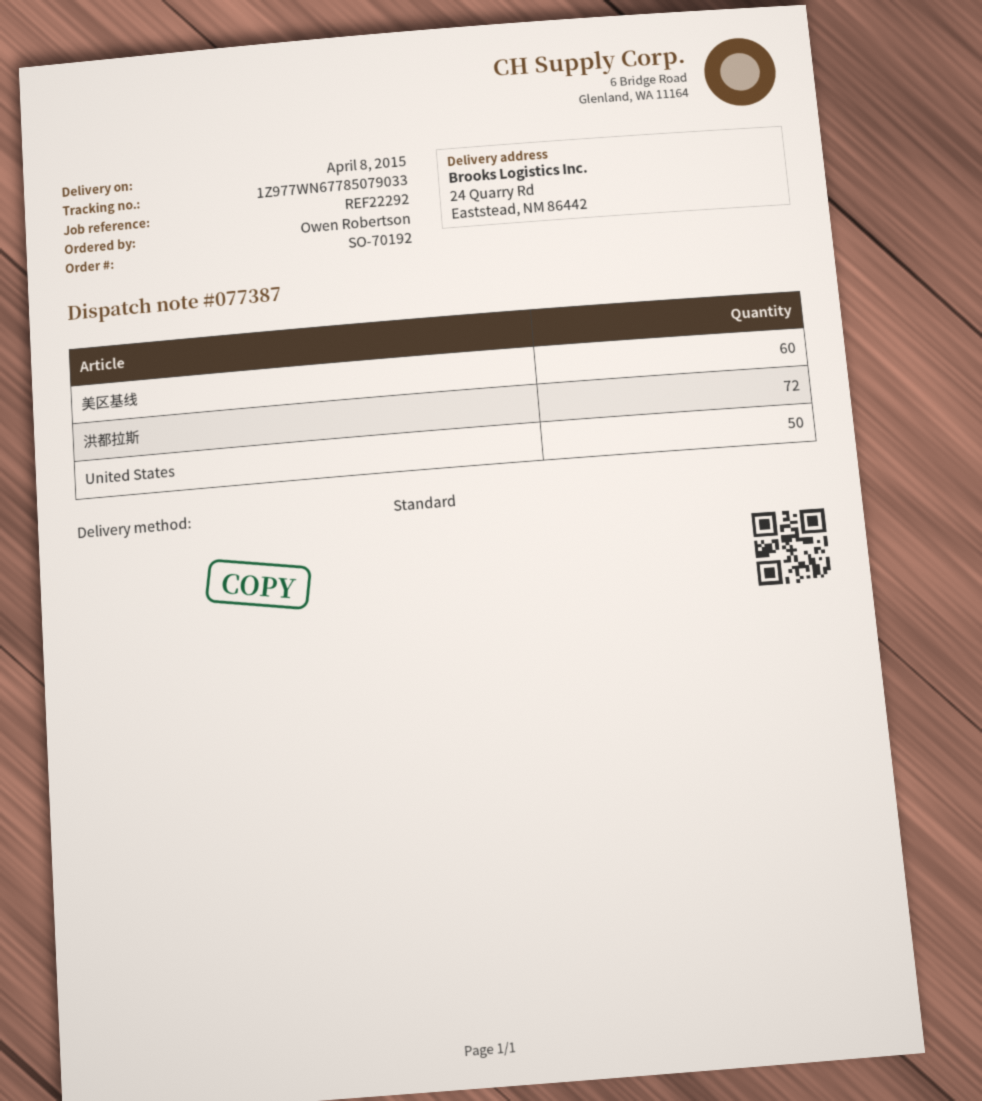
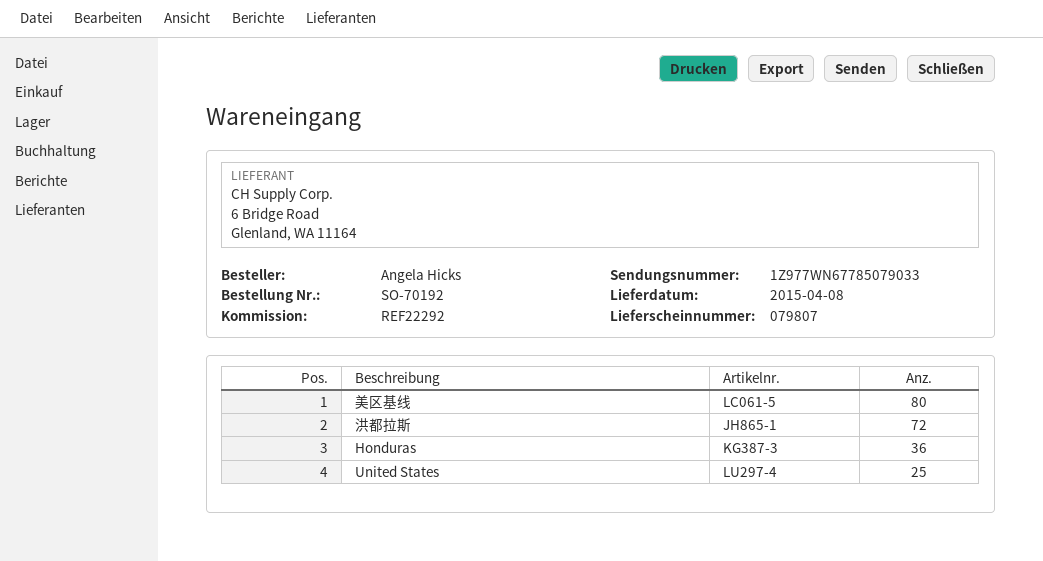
delivery note number: 077387 -> 079807
ordered by: Owen Robertson -> Angela Hicks
美区基线: 60 -> 80
United States: 50 -> 25
Honduras: none -> 36

